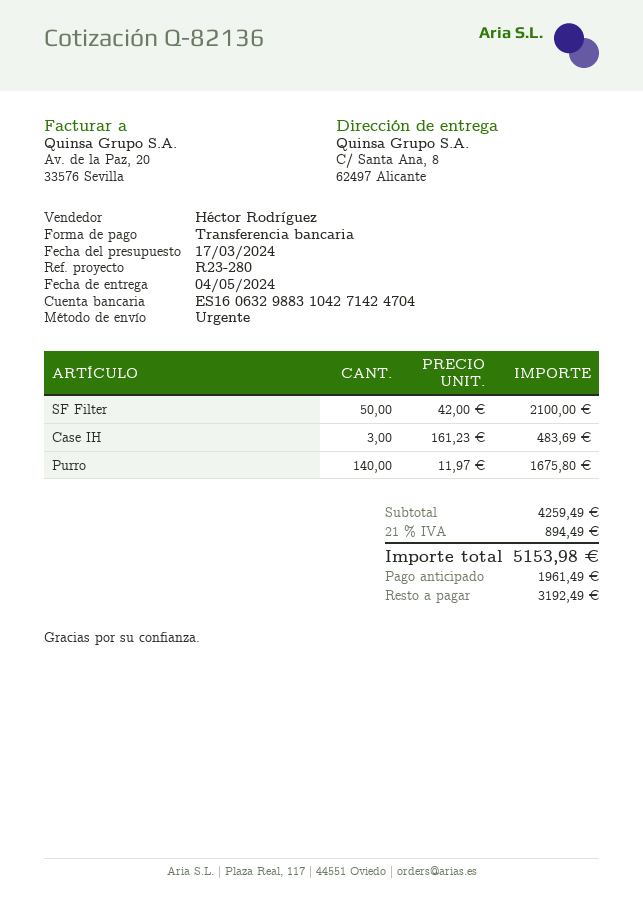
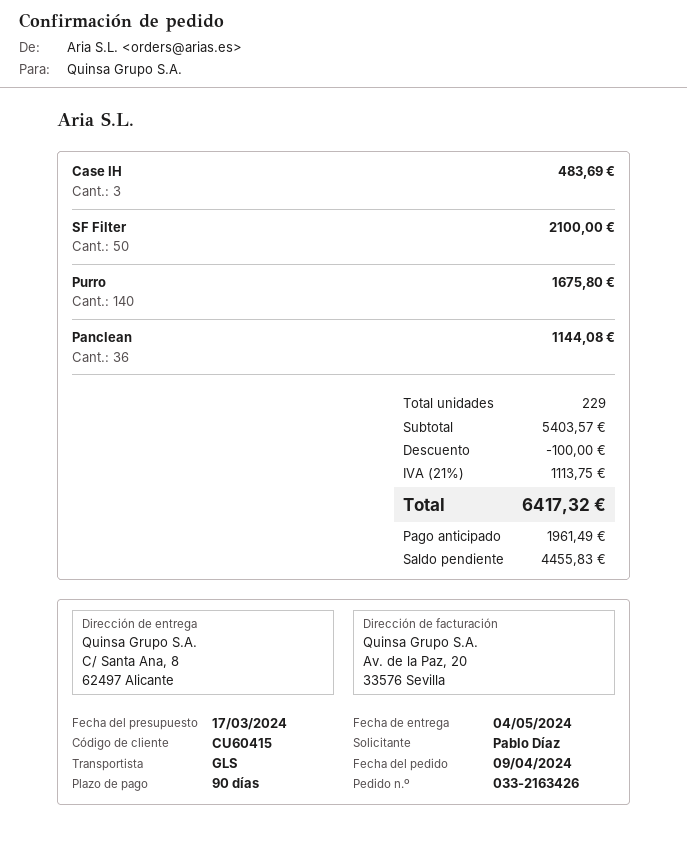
shipping method: express -> GLS
Panclean: none -> 36 for 1144.08
subtotal: 4259.49 -> 5403.57
discount: none -> 100.00
tax: 21% = 894.49 -> 21% = 1113.75
total: 5153.98 -> 6417.32
balance: 3192.49 -> 4455.83

